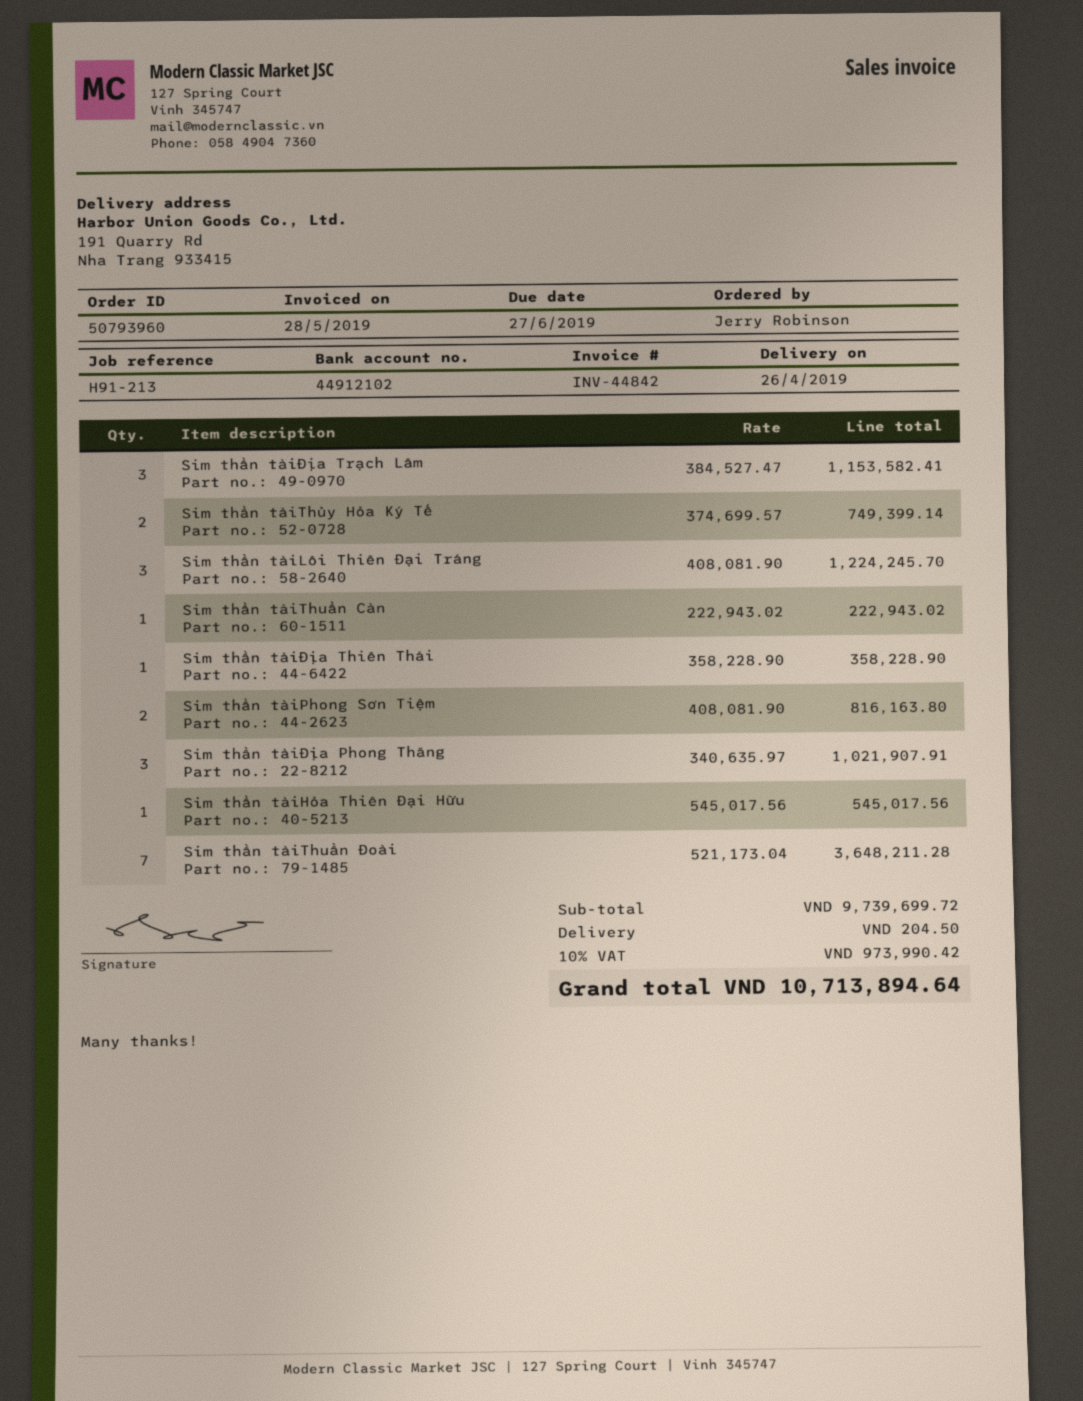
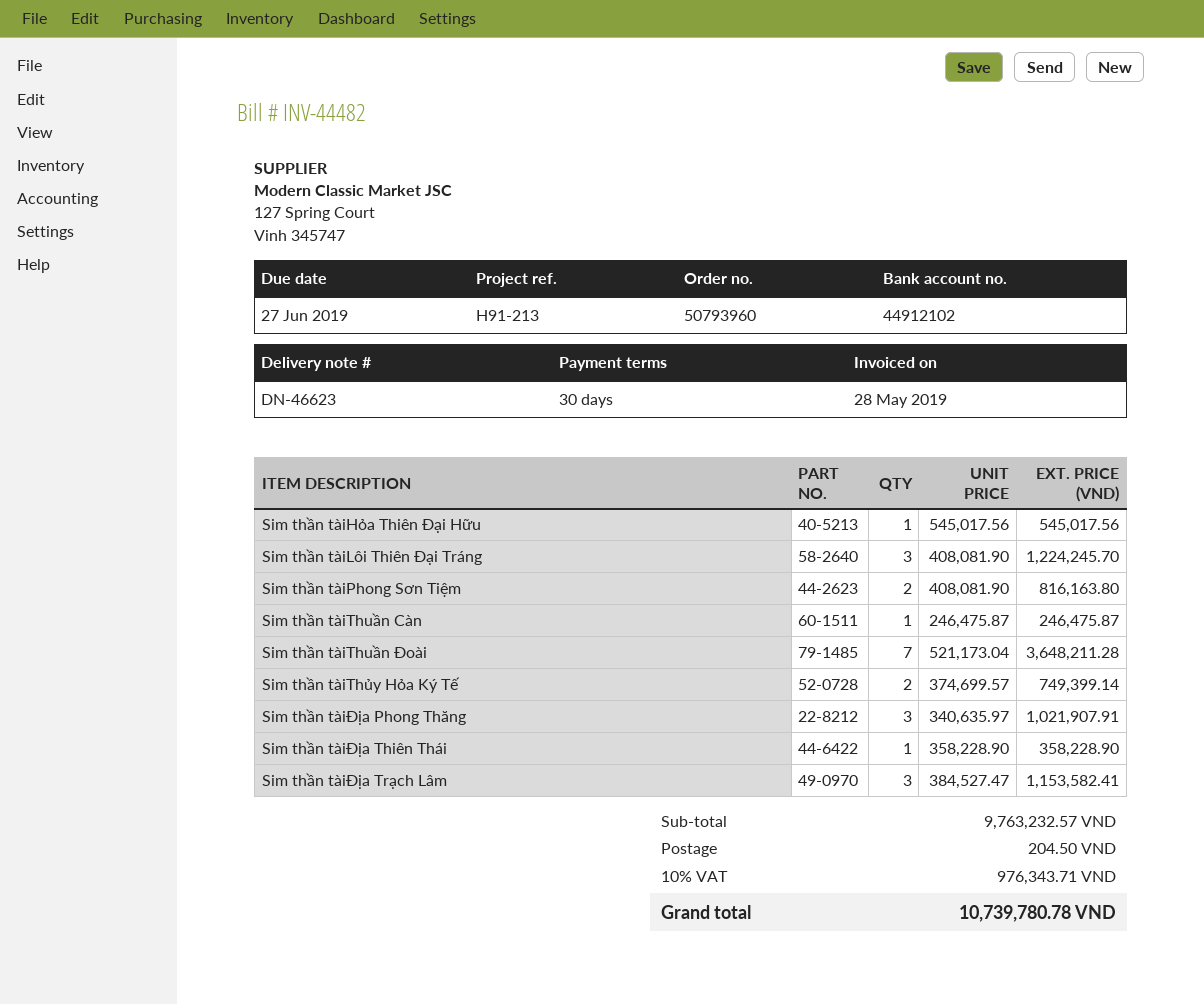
invoice number: INV-44842 -> INV-44482
Sim thần tàiThuần Càn: 1 x 222943.02 = 222943.02 -> 1 x 246475.87 = 246475.87
subtotal: 9739699.72 -> 9763232.57
tax: 10% = 973990.42 -> 10% = 976343.71
total: 10713894.64 -> 10739780.78

